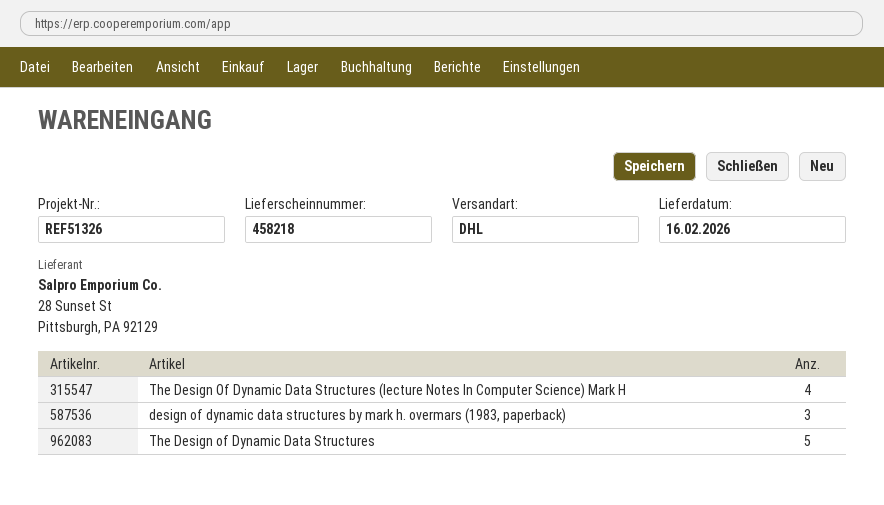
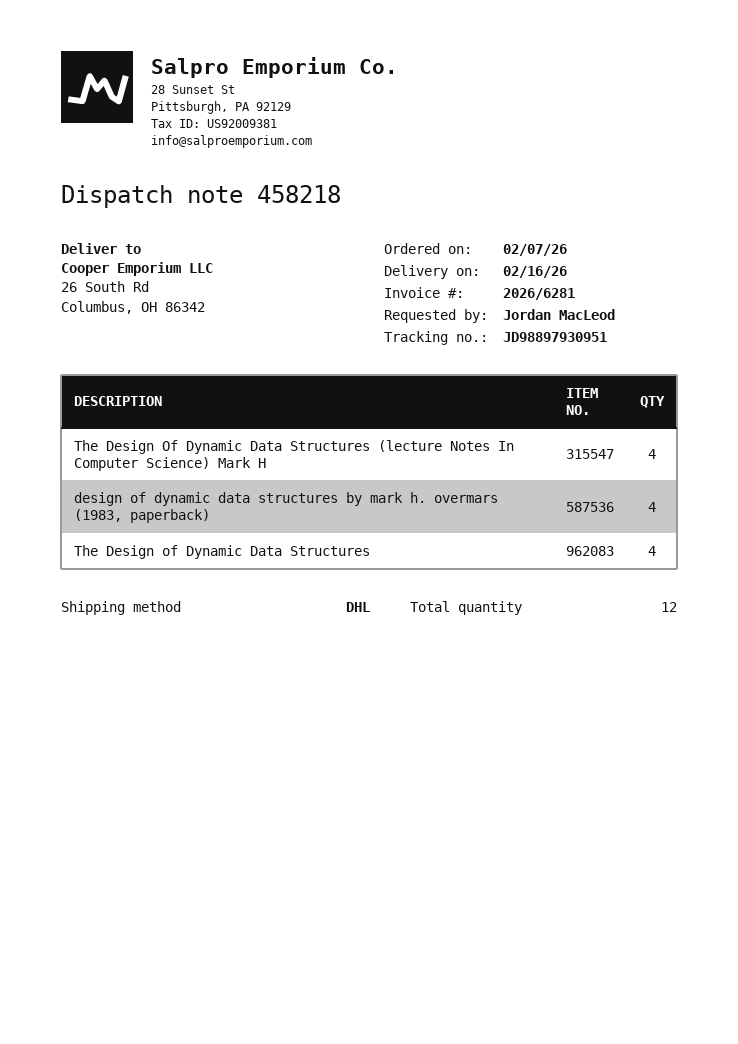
design of dynamic data structures by mark h. overmars (1983, paperback): 3 -> 4
The Design of Dynamic Data Structures: 5 -> 4

